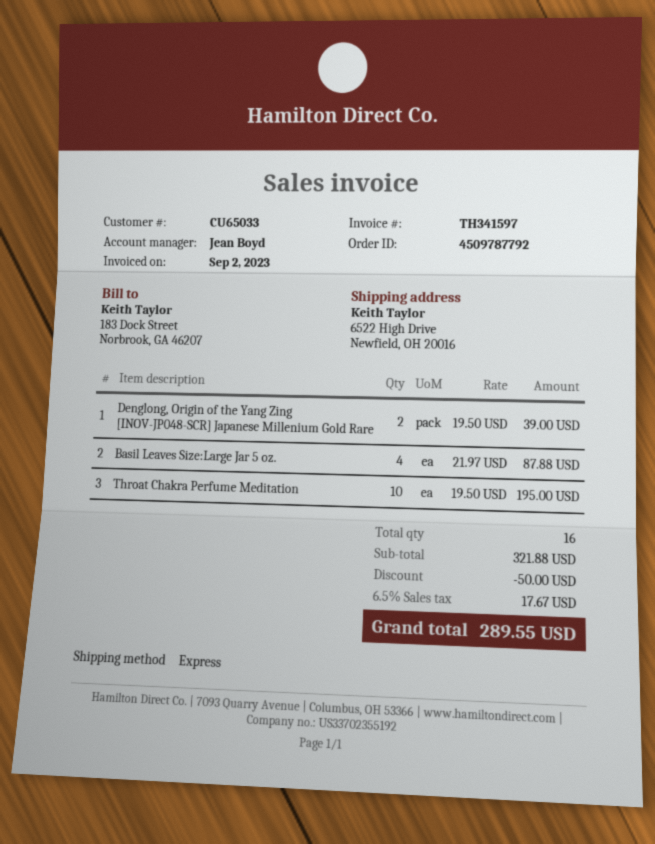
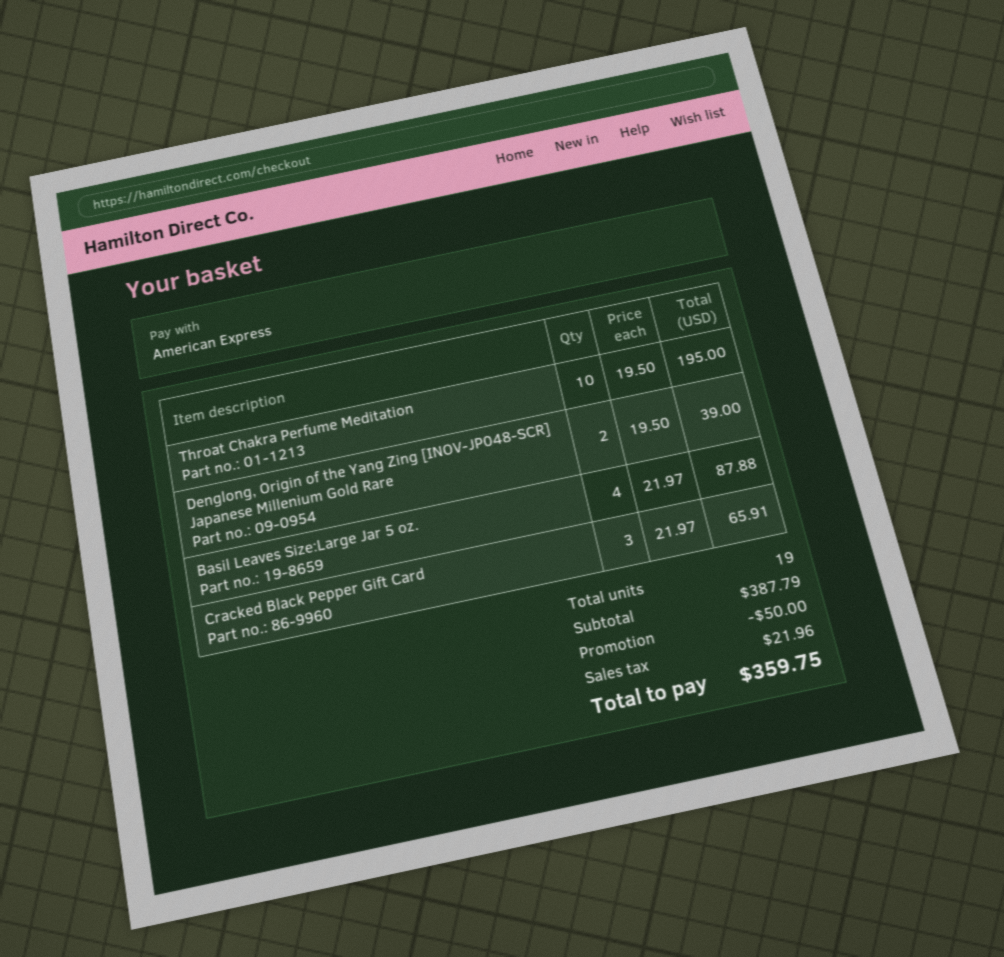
Cracked Black Pepper Gift Card: none -> 3 x 21.97 = 65.91
total quantity: 16 -> 19
subtotal: 321.88 -> 387.79
tax: 17.67 -> 21.96
total: 289.55 -> 359.75

